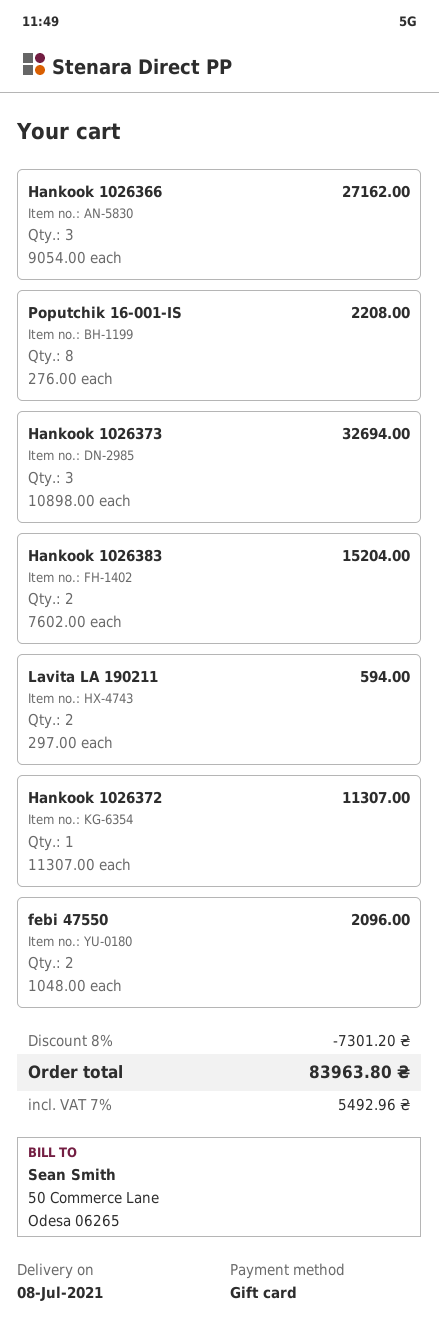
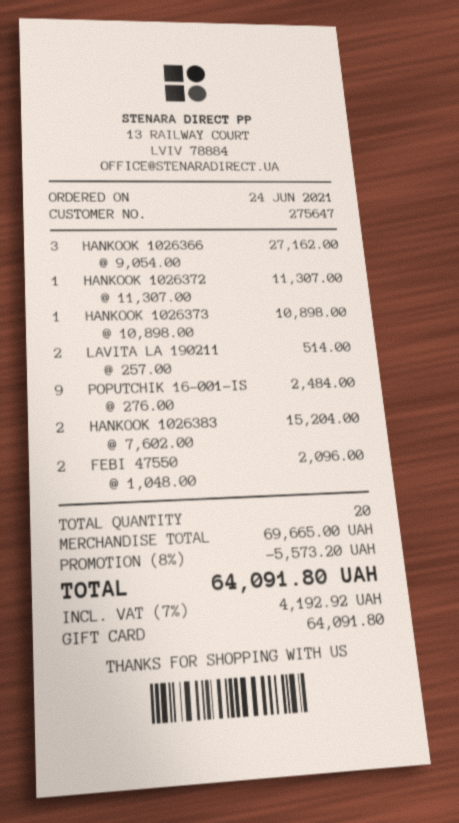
Poputchik 16-001-IS: 8 x 276.00 = 2208.00 -> 9 x 276.00 = 2484.00
Hankook 1026373: 3 x 10898.00 = 32694.00 -> 1 x 10898.00 = 10898.00
Lavita LA 190211: 2 x 297.00 = 594.00 -> 2 x 257.00 = 514.00
discount: 8% = 7301.20 -> 8% = 5573.20
tax: 7% = 5492.96 -> 7% = 4192.92
total: 83963.80 -> 64091.80

